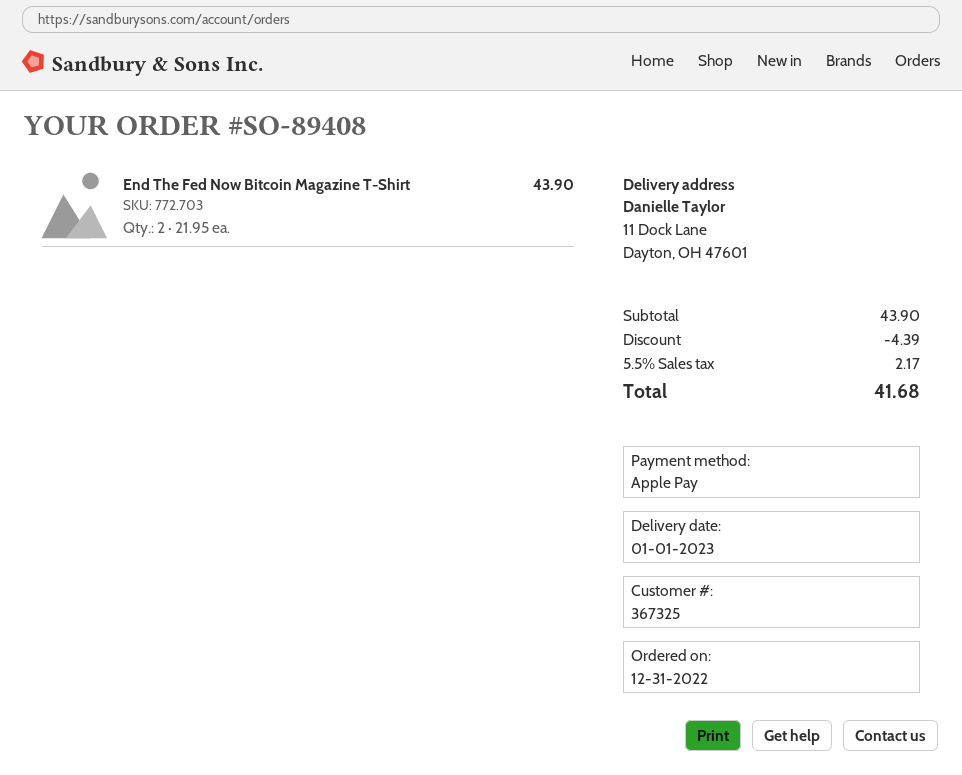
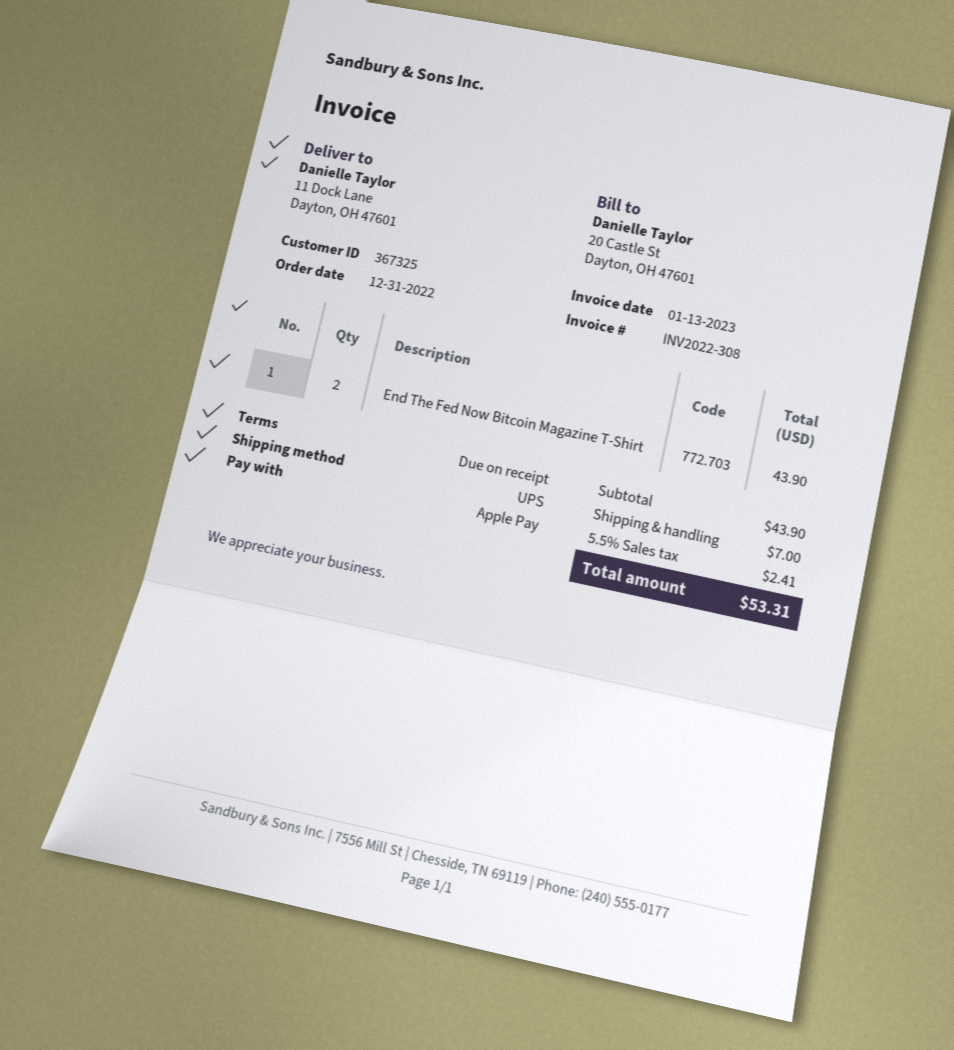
discount: 4.39 -> none
shipping: none -> 7.00
tax: 5.5% = 2.17 -> 5.5% = 2.41
total: 41.68 -> 53.31

